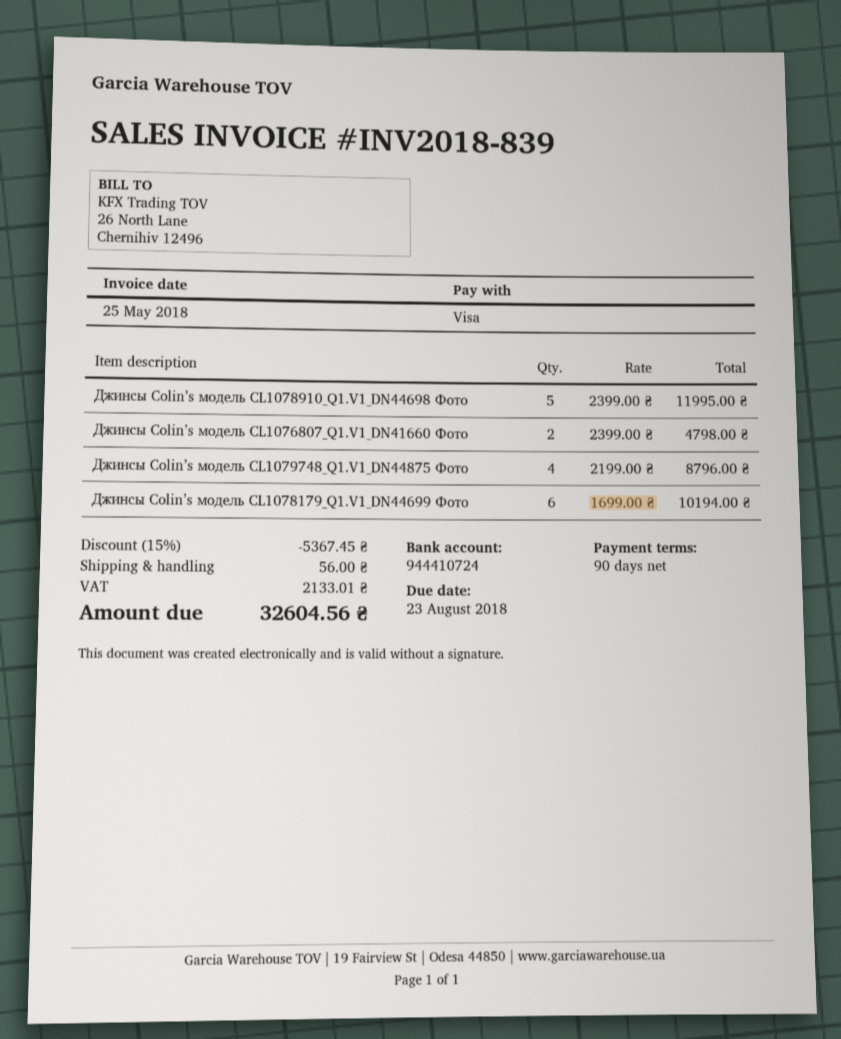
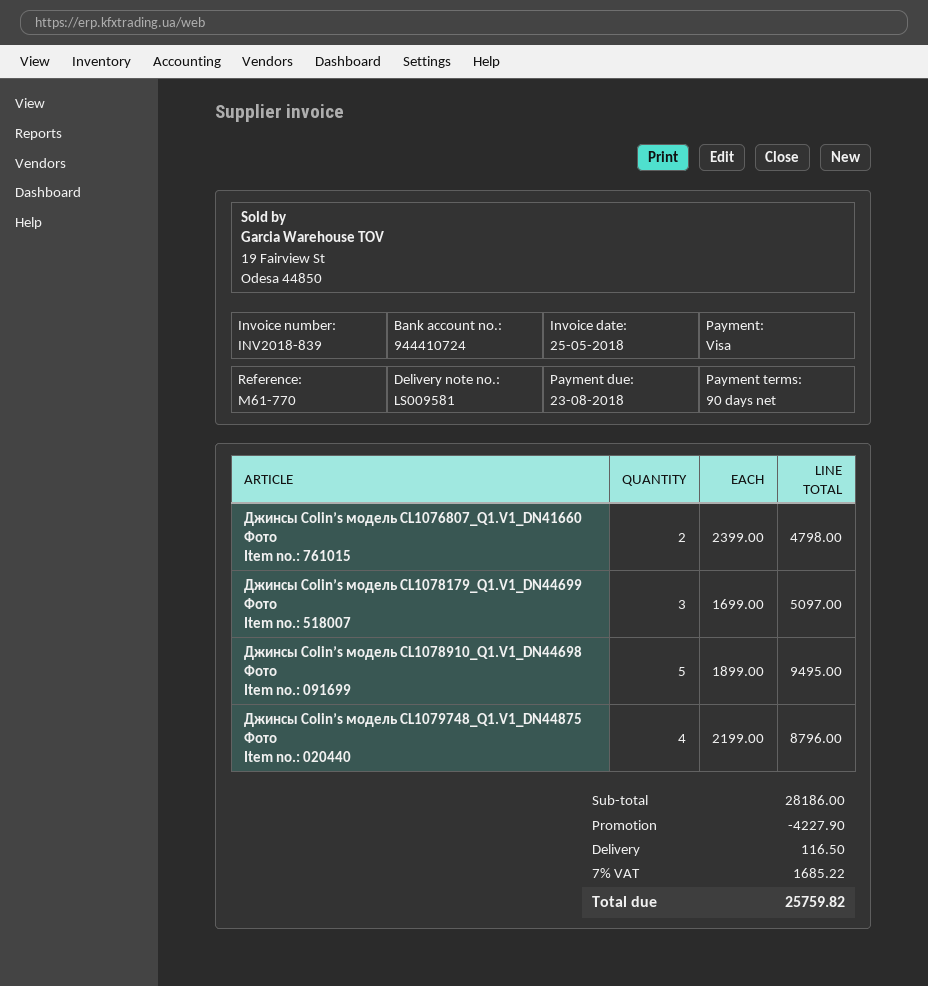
Джинсы Colin’s модель CL1078910_Q1.V1_DN44698 Фото: 5 x 2399.00 = 11995.00 -> 5 x 1899.00 = 9495.00
Джинсы Colin’s модель CL1078179_Q1.V1_DN44699 Фото: 6 x 1699.00 = 10194.00 -> 3 x 1699.00 = 5097.00
discount: 5367.45 -> 4227.90
shipping: 56.00 -> 116.50
tax: 2133.01 -> 1685.22
total: 32604.56 -> 25759.82

